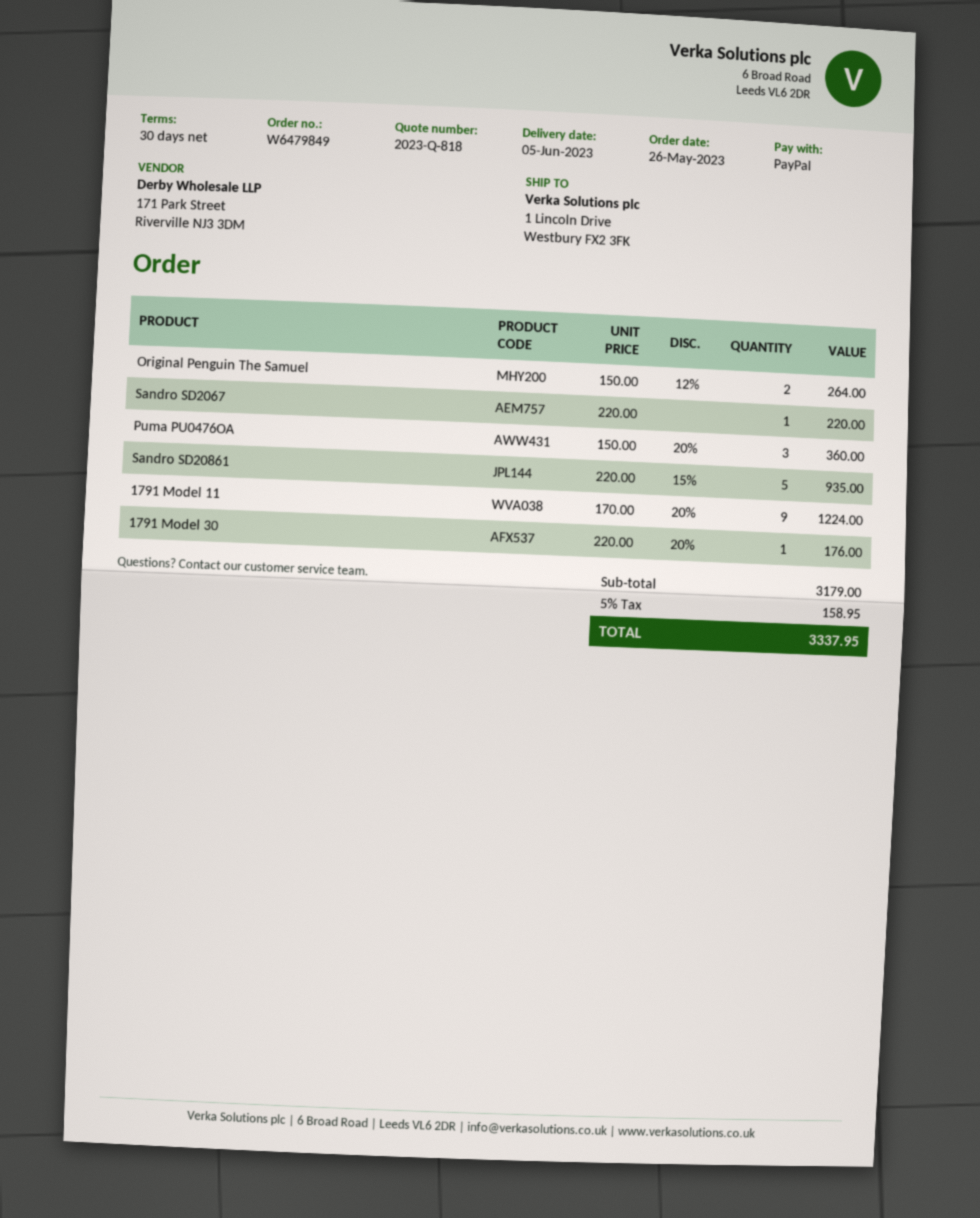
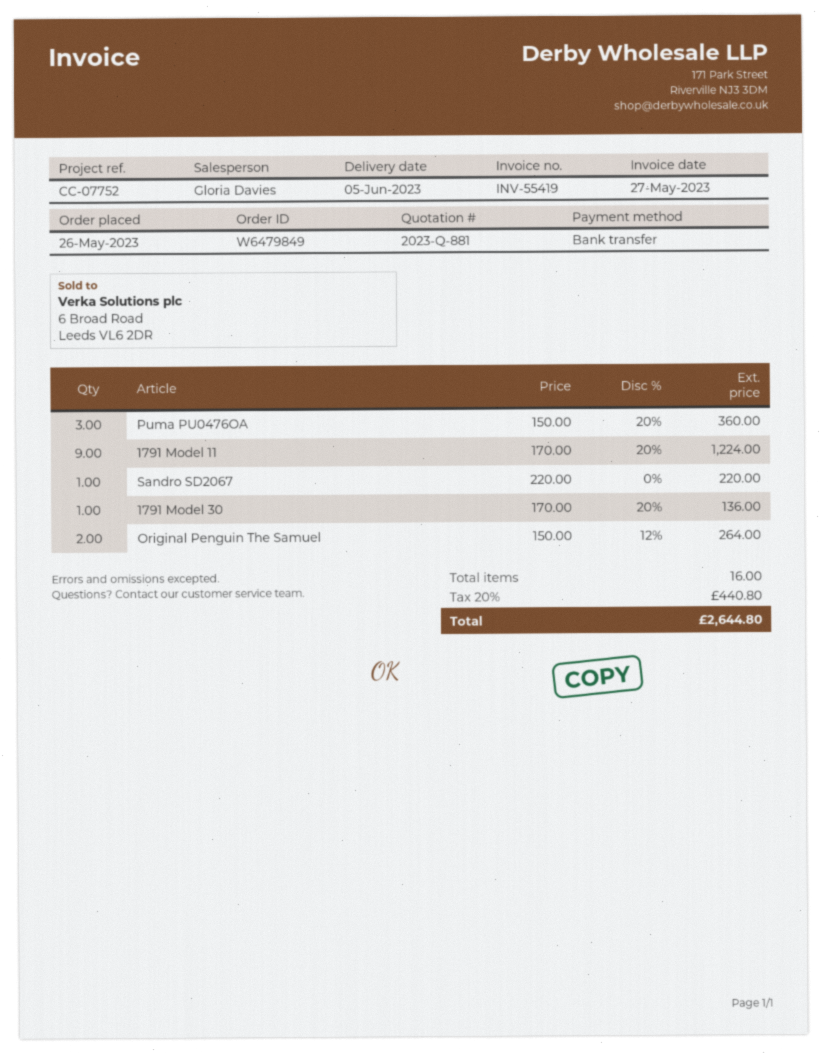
quote number: 2023-Q-818 -> 2023-Q-881
payment method: PayPal -> bank transfer
Sandro SD20861: 5 x 220.00 - 15% = 935.00 -> none
1791 Model 30: 1 x 220.00 - 20% = 176.00 -> 1 x 170.00 - 20% = 136.00
tax: 5% = 158.95 -> 20% = 440.80
total: 3337.95 -> 2644.80

